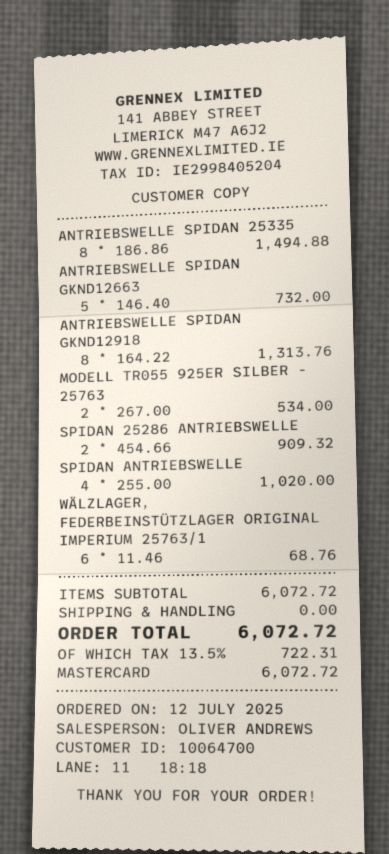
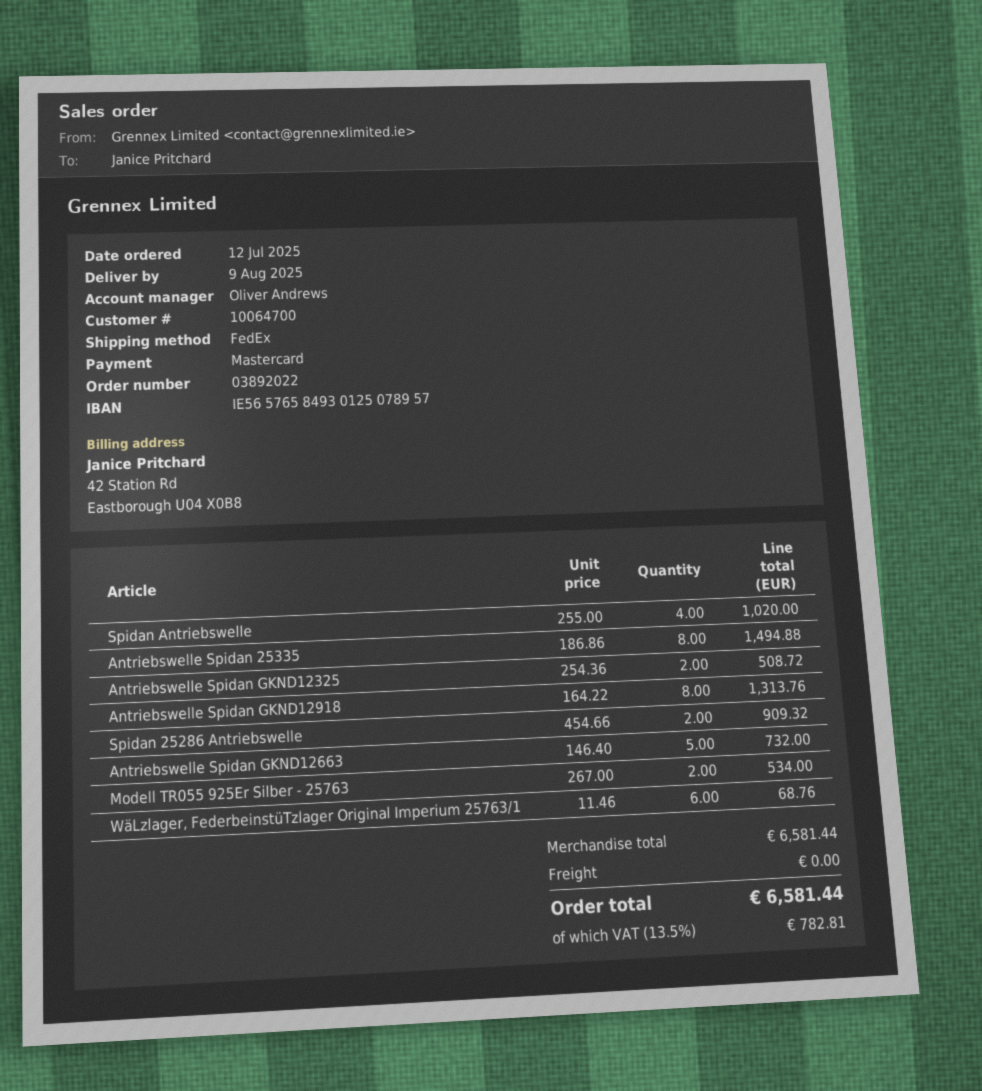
Antriebswelle Spidan GKND12325: none -> 2 x 254.36 = 508.72
subtotal: 6072.72 -> 6581.44
tax: 13.5% = 722.31 -> 13.5% = 782.81
total: 6072.72 -> 6581.44

